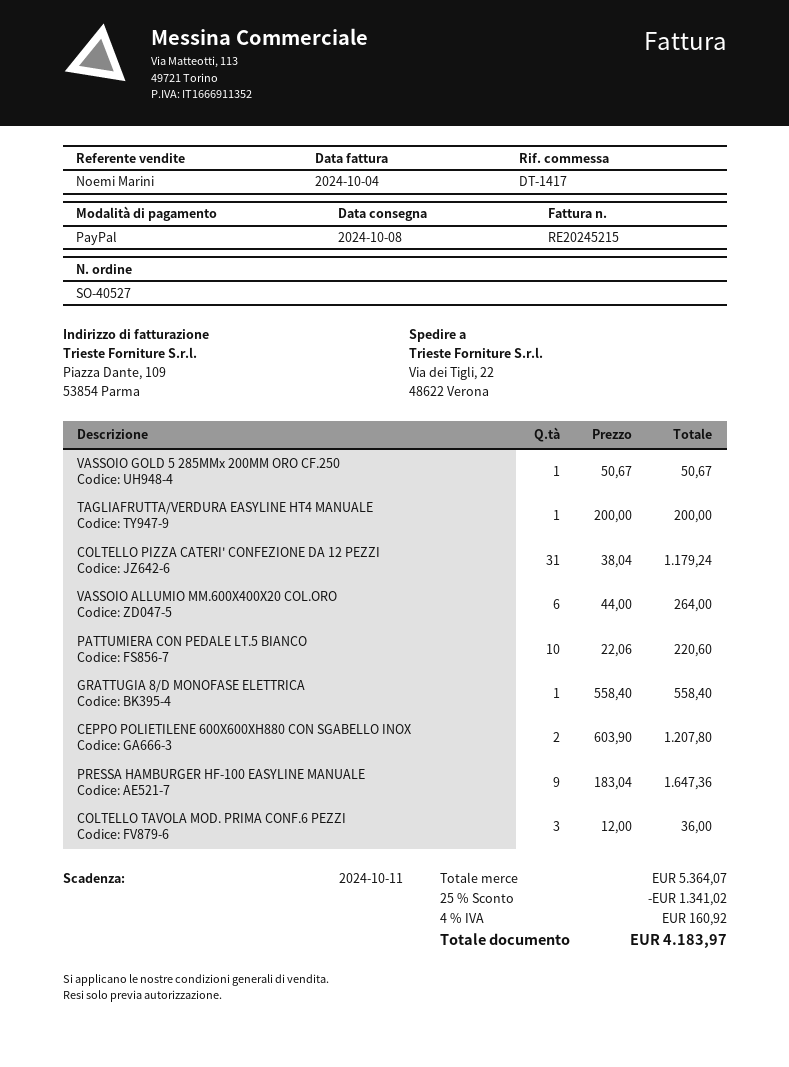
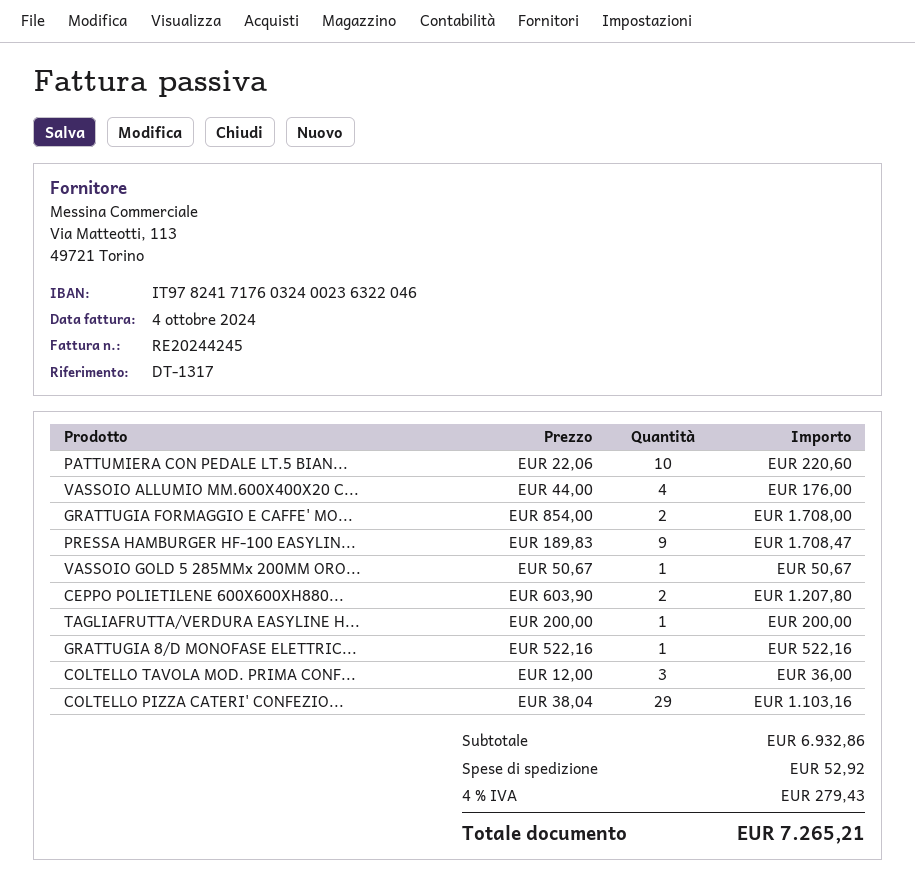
invoice number: RE20245215 -> RE20244245
reference: DT-1417 -> DT-1317
COLTELLO PIZZA CATERI' CONFEZIONE DA 12 PEZZI: 31 x 38.04 = 1179.24 -> 29 x 38.04 = 1103.16
VASSOIO ALLUMIO MM.600X400X20 COL.ORO: 6 x 44.00 = 264.00 -> 4 x 44.00 = 176.00
GRATTUGIA 8/D MONOFASE ELETTRICA: 1 x 558.40 = 558.40 -> 1 x 522.16 = 522.16
PRESSA HAMBURGER HF-100 EASYLINE MANUALE: 9 x 183.04 = 1647.36 -> 9 x 189.83 = 1708.47
GRATTUGIA FORMAGGIO E CAFFE' MO...: none -> 2 x 854.00 = 1708.00
subtotal: 5364.07 -> 6932.86
discount: 25% = 1341.02 -> none
shipping: none -> 52.92
tax: 4% = 160.92 -> 4% = 279.43
total: 4183.97 -> 7265.21

